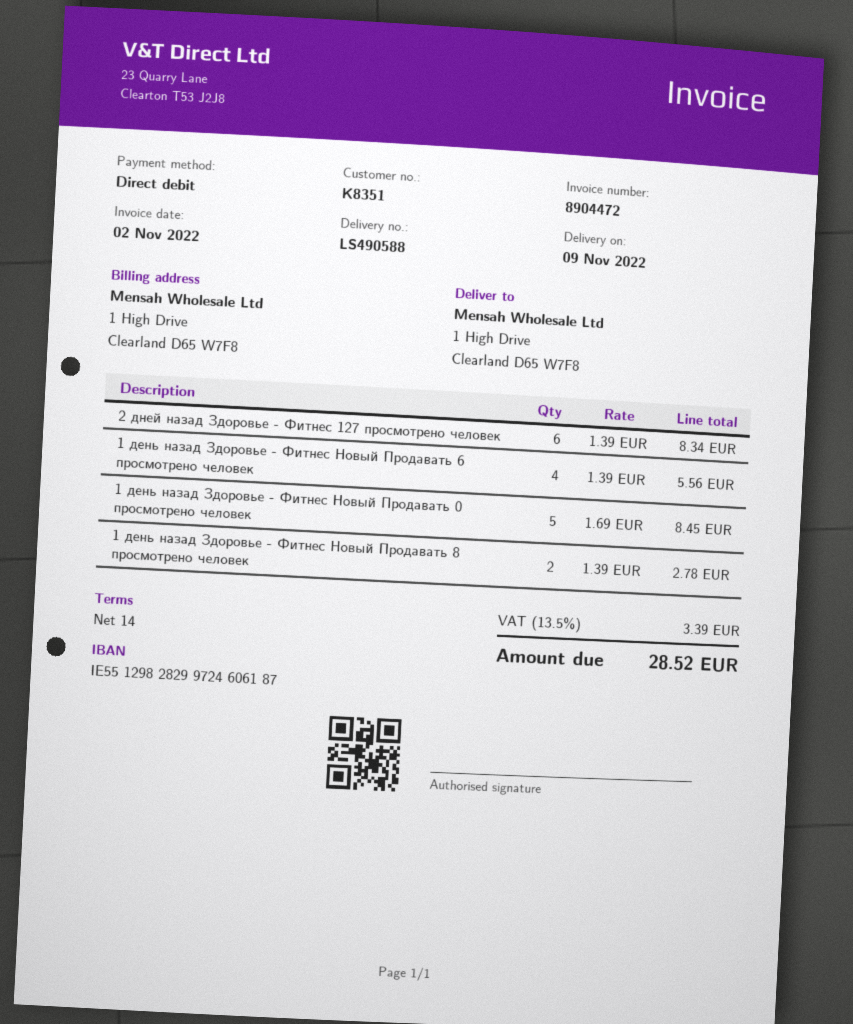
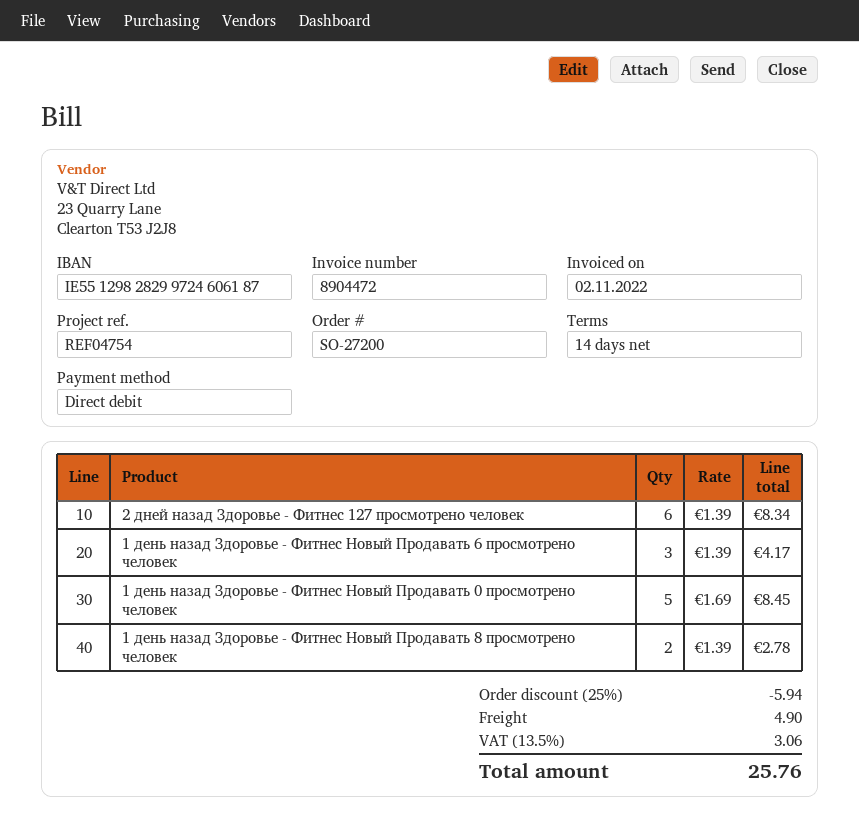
1 день назад Здоровье - Фитнес Новый Продавать 6 просмотрено человек: 4 x 1.39 = 5.56 -> 3 x 1.39 = 4.17
discount: none -> 25% = 5.94
shipping: none -> 4.90
tax: 13.5% = 3.39 -> 13.5% = 3.06
total: 28.52 -> 25.76

